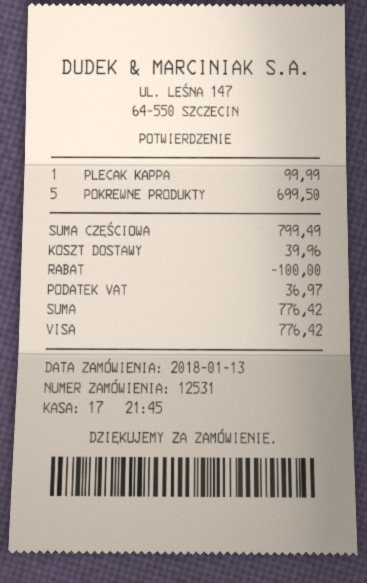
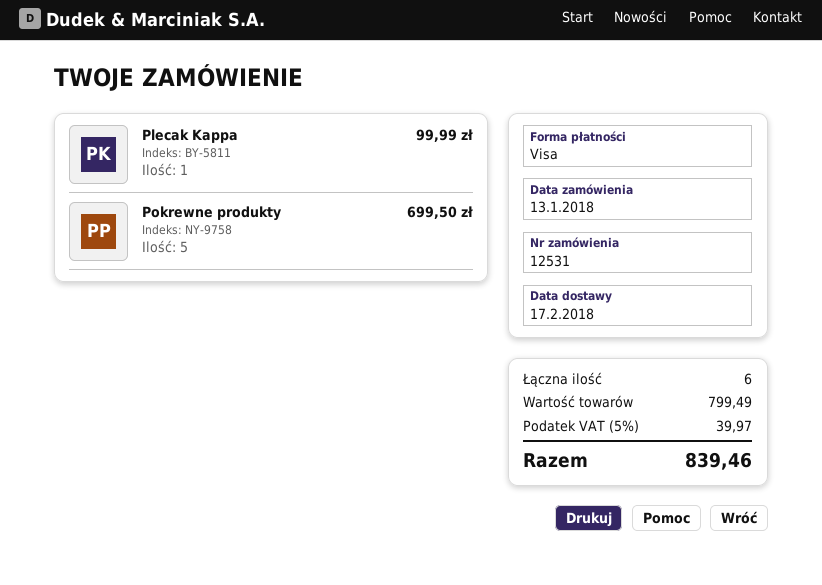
discount: 100.00 -> none
shipping: 39.96 -> none
tax: 36.97 -> 39.97
total: 776.42 -> 839.46

